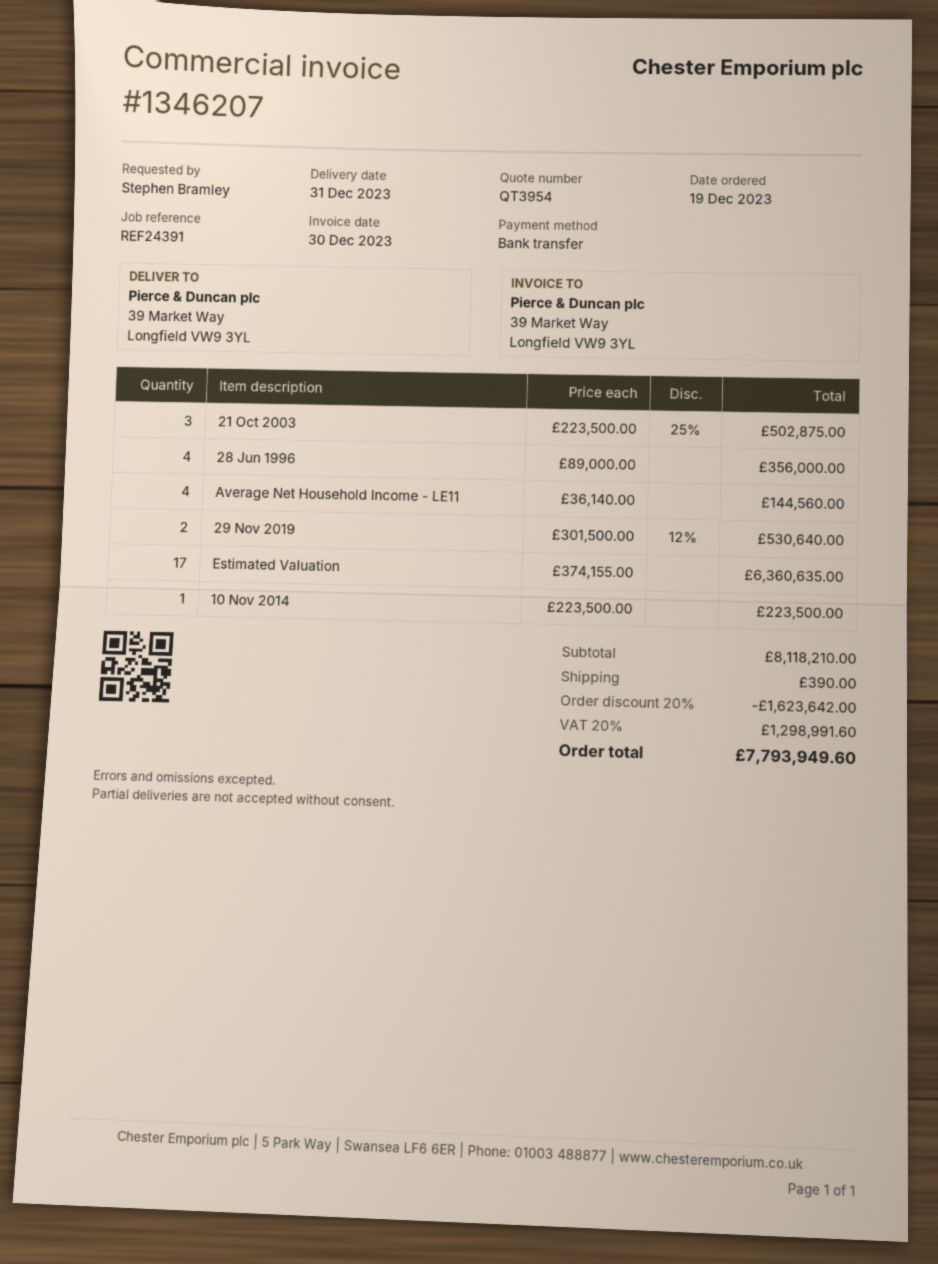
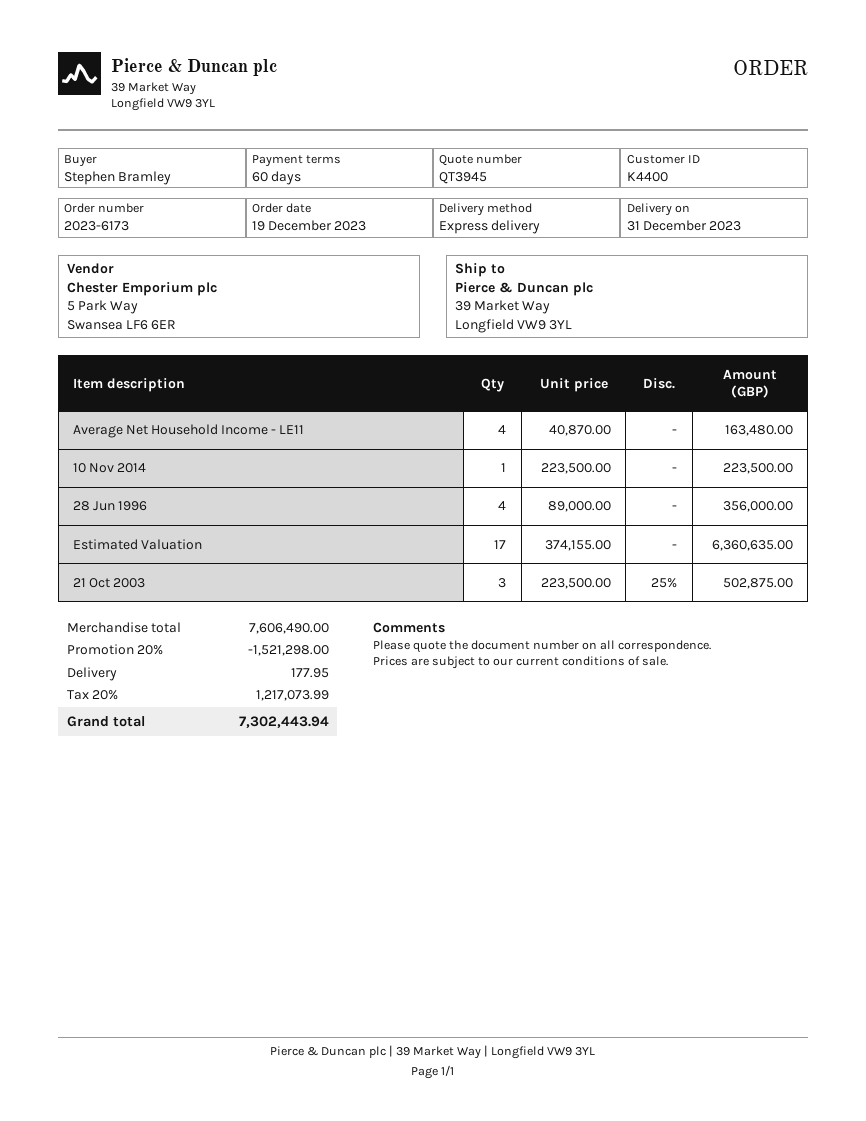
quote number: QT3954 -> QT3945
Average Net Household Income - LE11: 4 x 36140.00 = 144560.00 -> 4 x 40870.00 = 163480.00
29 Nov 2019: 2 x 301500.00 - 12% = 530640.00 -> none
subtotal: 8118210.00 -> 7606490.00
discount: 20% = 1623642.00 -> 20% = 1521298.00
shipping: 390.00 -> 177.95
tax: 20% = 1298991.60 -> 20% = 1217073.99
total: 7793949.60 -> 7302443.94

